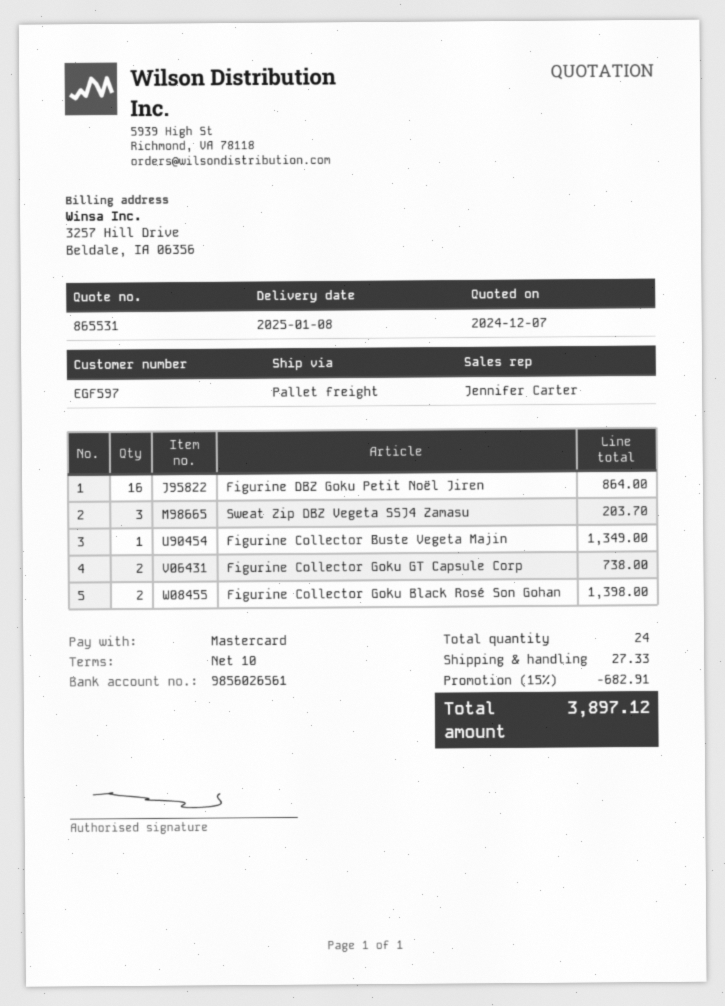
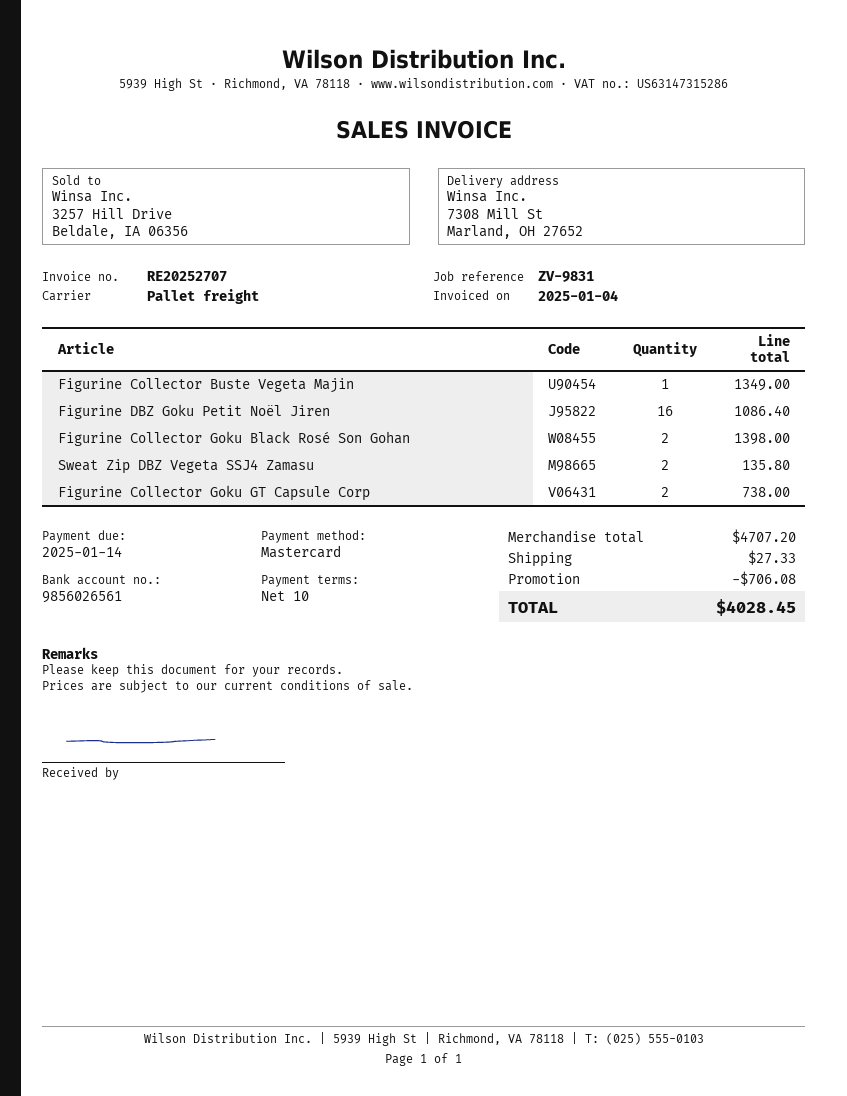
Figurine DBZ Goku Petit Noël Jiren: 16 for 864.00 -> 16 for 1086.40
Sweat Zip DBZ Vegeta SSJ4 Zamasu: 3 for 203.70 -> 2 for 135.80
discount: 682.91 -> 706.08
total: 3897.12 -> 4028.45

